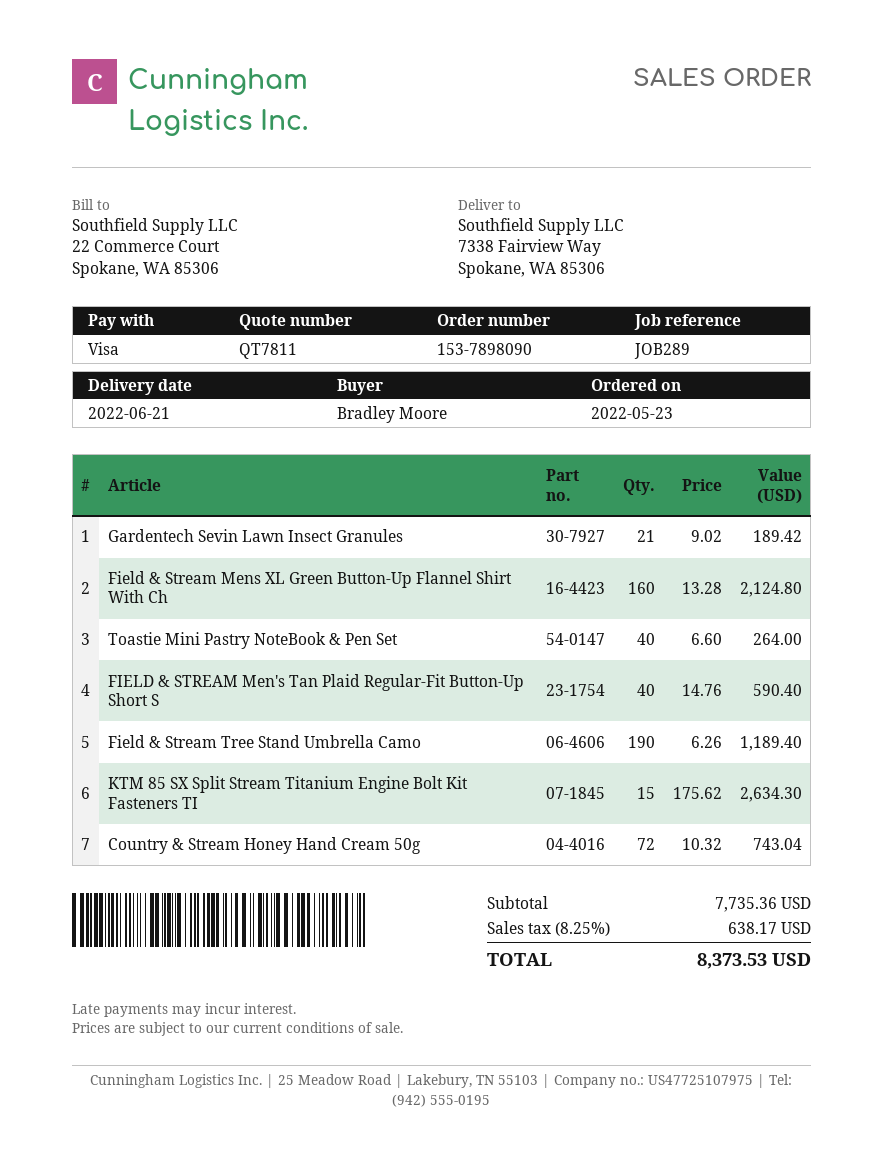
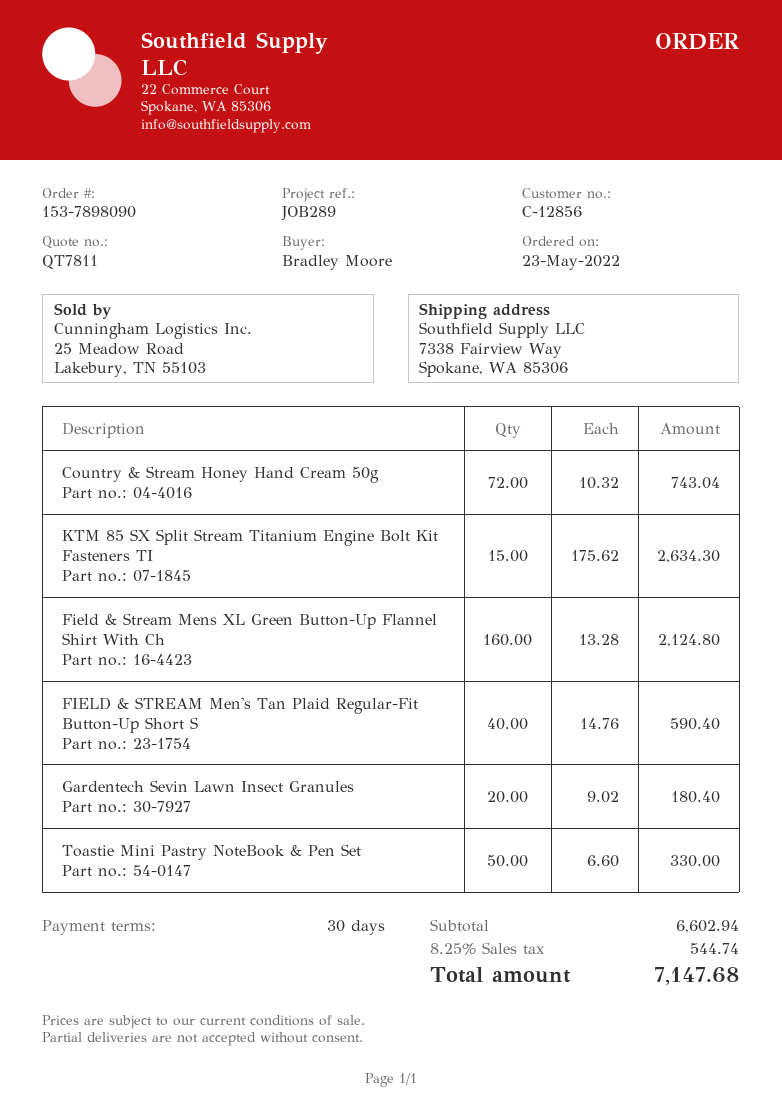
Gardentech Sevin Lawn Insect Granules: 21 x 9.02 = 189.42 -> 20 x 9.02 = 180.40
Toastie Mini Pastry NoteBook & Pen Set: 40 x 6.60 = 264.00 -> 50 x 6.60 = 330.00
Field & Stream Tree Stand Umbrella Camo: 190 x 6.26 = 1189.40 -> none
subtotal: 7735.36 -> 6602.94
tax: 8.25% = 638.17 -> 8.25% = 544.74
total: 8373.53 -> 7147.68

